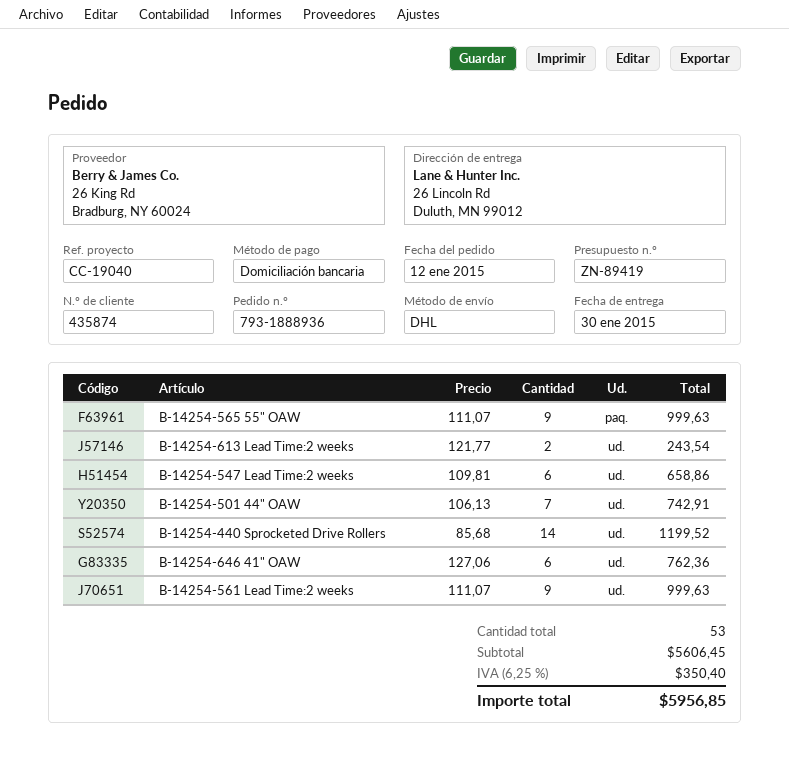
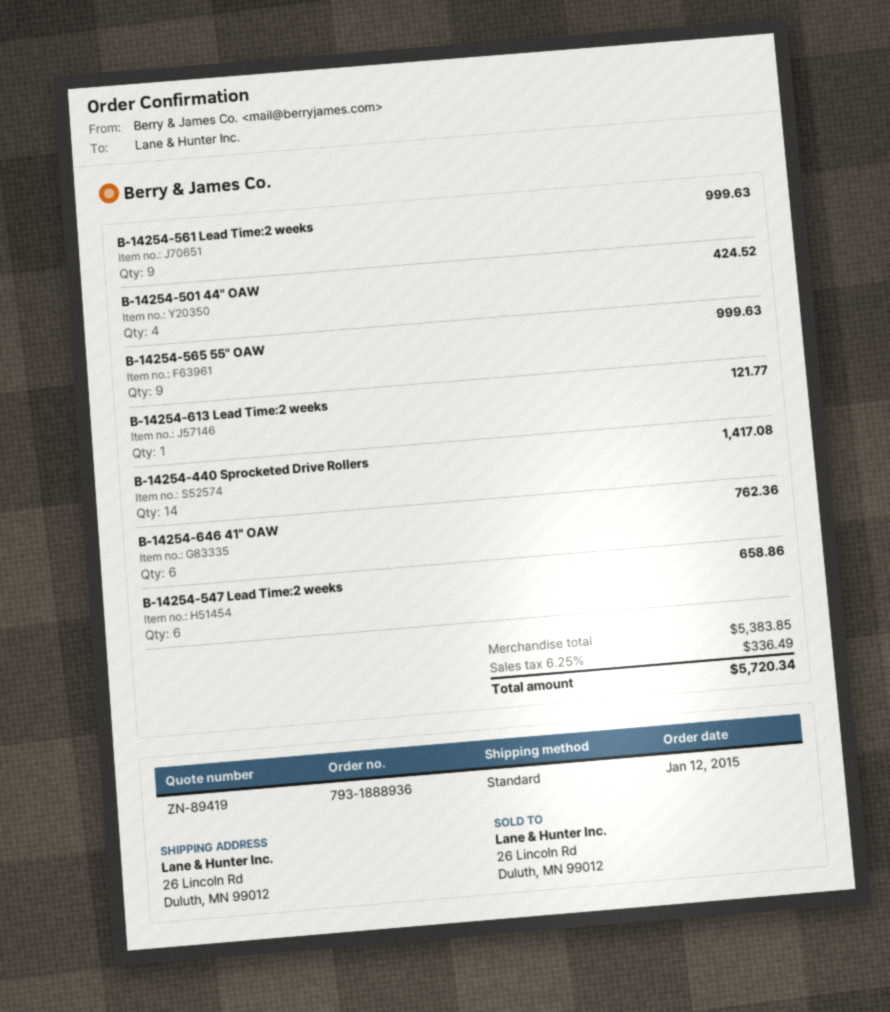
shipping method: DHL -> standard
B-14254-613 Lead Time:2 weeks: 2 for 243.54 -> 1 for 121.77
B-14254-501 44" OAW: 7 for 742.91 -> 4 for 424.52
B-14254-440 Sprocketed Drive Rollers: 14 for 1199.52 -> 14 for 1417.08
subtotal: 5606.45 -> 5383.85
tax: 6.25% = 350.40 -> 6.25% = 336.49
total: 5956.85 -> 5720.34

